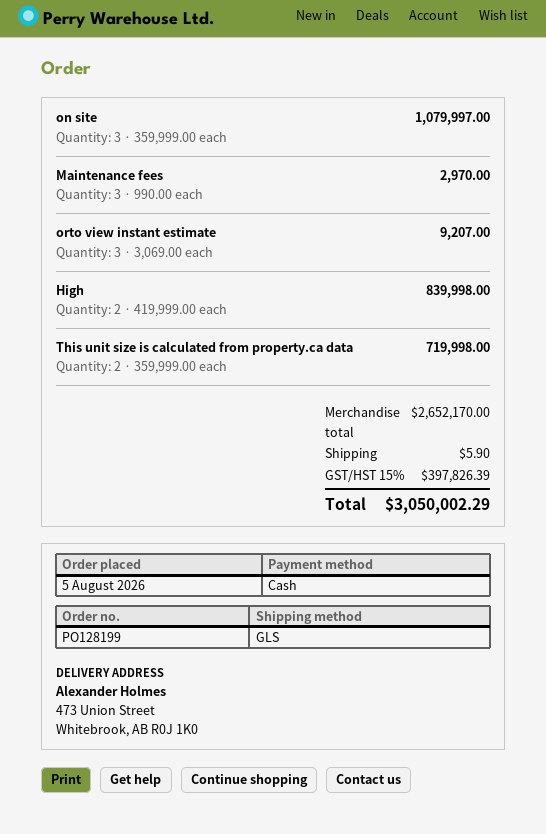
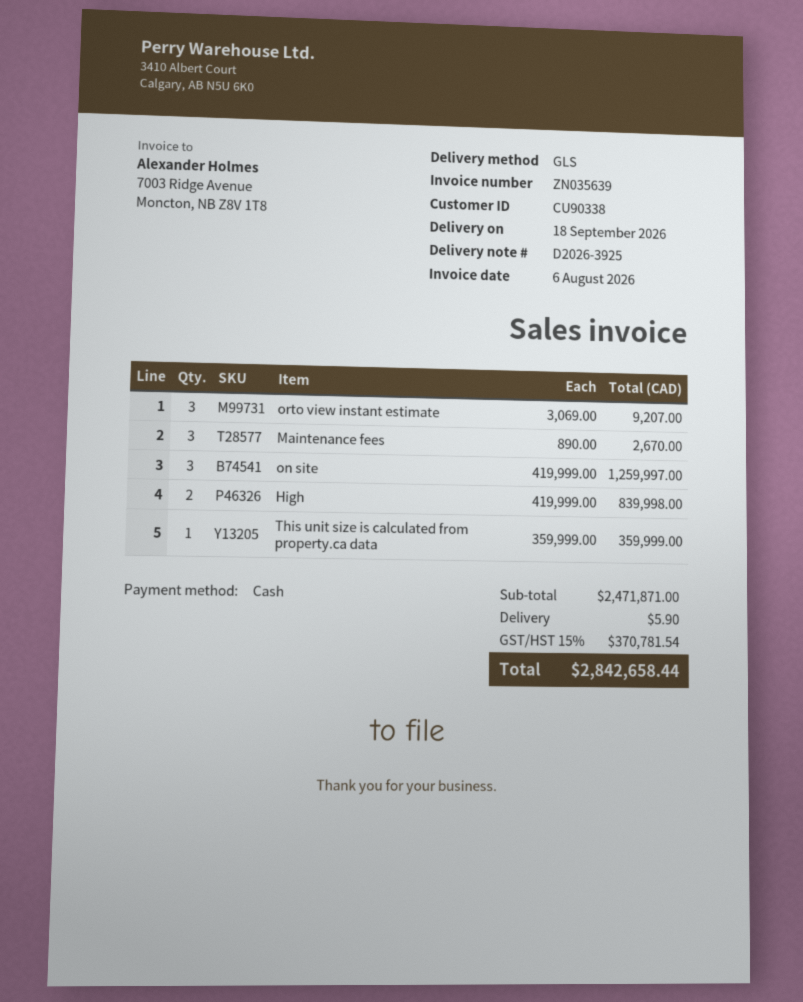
on site: 3 x 359999.00 = 1079997.00 -> 3 x 419999.00 = 1259997.00
Maintenance fees: 3 x 990.00 = 2970.00 -> 3 x 890.00 = 2670.00
This unit size is calculated from property.ca data: 2 x 359999.00 = 719998.00 -> 1 x 359999.00 = 359999.00
subtotal: 2652170.00 -> 2471871.00
tax: 15% = 397826.39 -> 15% = 370781.54
total: 3050002.29 -> 2842658.44

